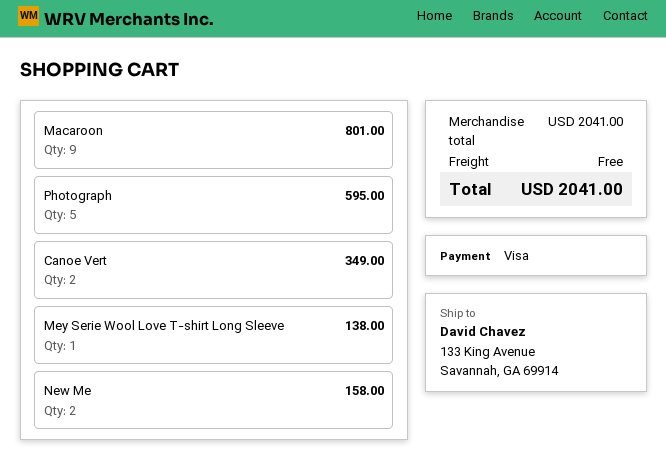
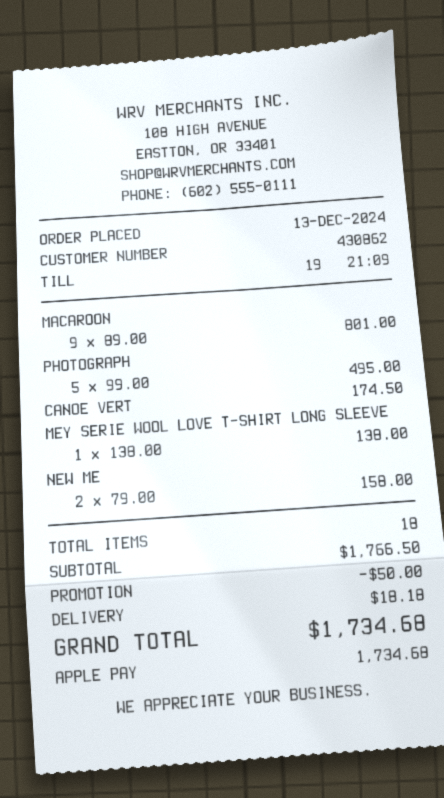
payment method: Visa -> Apple Pay
Photograph: 5 for 595.00 -> 5 for 495.00
Canoe Vert: 2 for 349.00 -> 1 for 174.50
subtotal: 2041.00 -> 1766.50
discount: none -> 50.00
shipping: 0.00 -> 18.18
total: 2041.00 -> 1734.68

